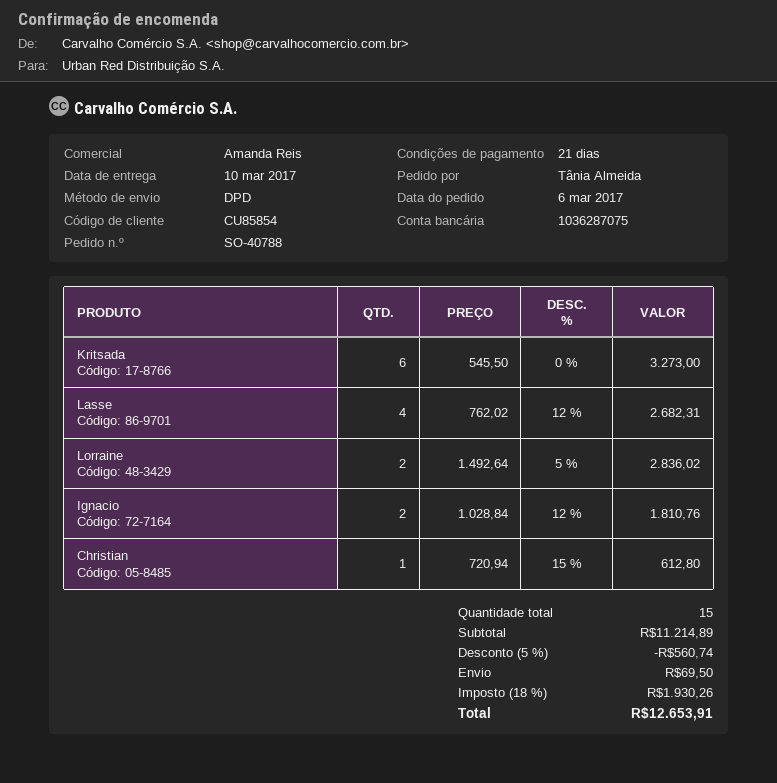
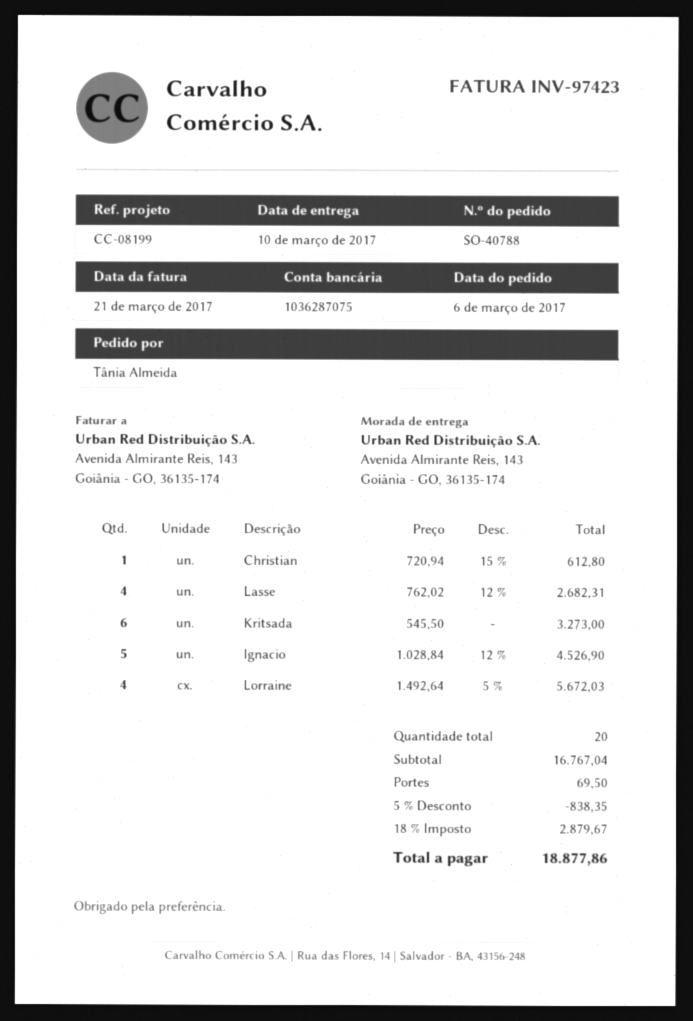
Lorraine: 2 x 1492.64 - 5% = 2836.02 -> 4 x 1492.64 - 5% = 5672.03
Ignacio: 2 x 1028.84 - 12% = 1810.76 -> 5 x 1028.84 - 12% = 4526.90
total quantity: 15 -> 20
subtotal: 11214.89 -> 16767.04
discount: 5% = 560.74 -> 5% = 838.35
tax: 18% = 1930.26 -> 18% = 2879.67
total: 12653.91 -> 18877.86

